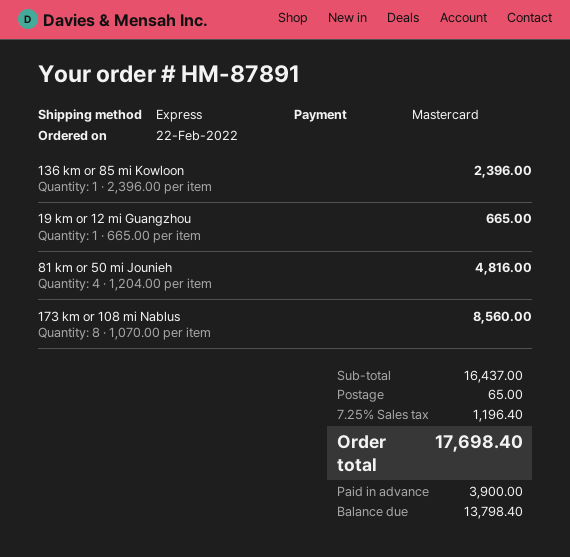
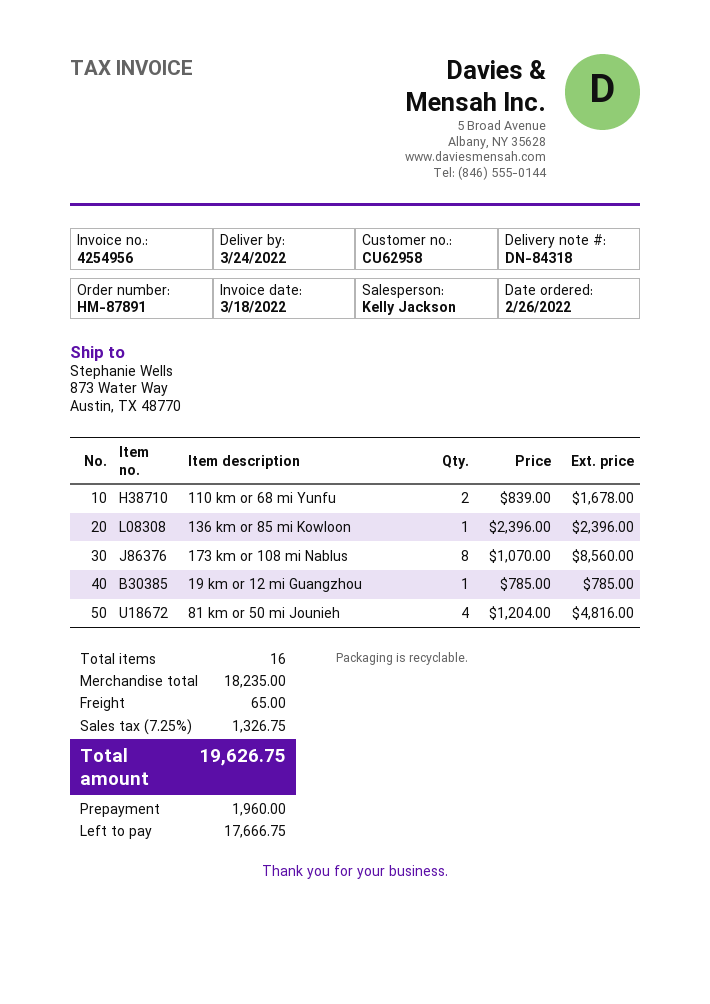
order date: 2022-02-22 -> 2022-02-26
19 km or 12 mi Guangzhou: 1 x 665.00 = 665.00 -> 1 x 785.00 = 785.00
110 km or 68 mi Yunfu: none -> 2 x 839.00 = 1678.00
subtotal: 16437.00 -> 18235.00
tax: 7.25% = 1196.40 -> 7.25% = 1326.75
total: 17698.40 -> 19626.75
deposit: 3900.00 -> 1960.00
balance: 13798.40 -> 17666.75

